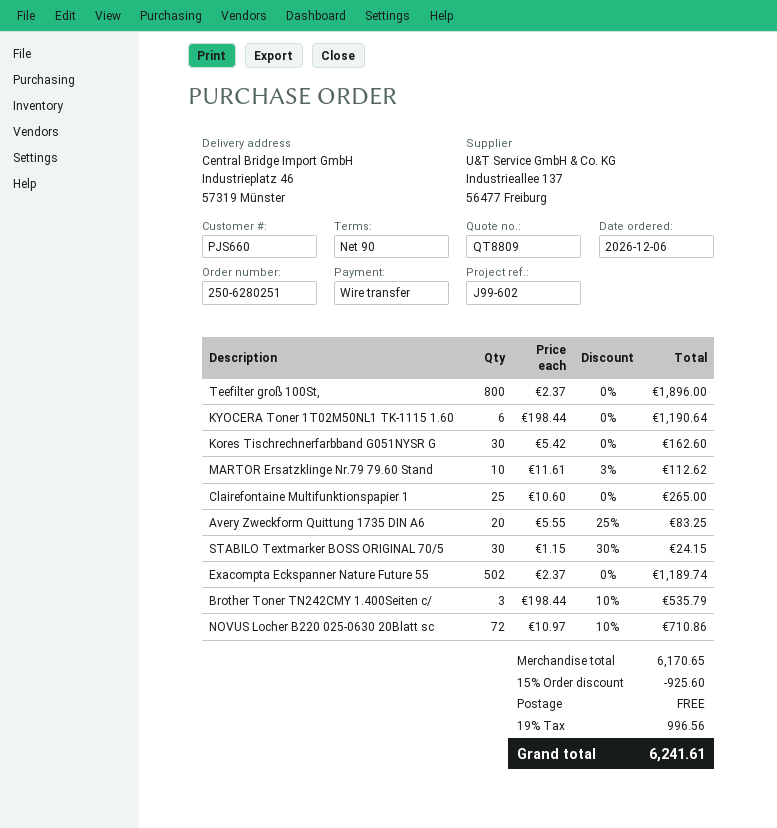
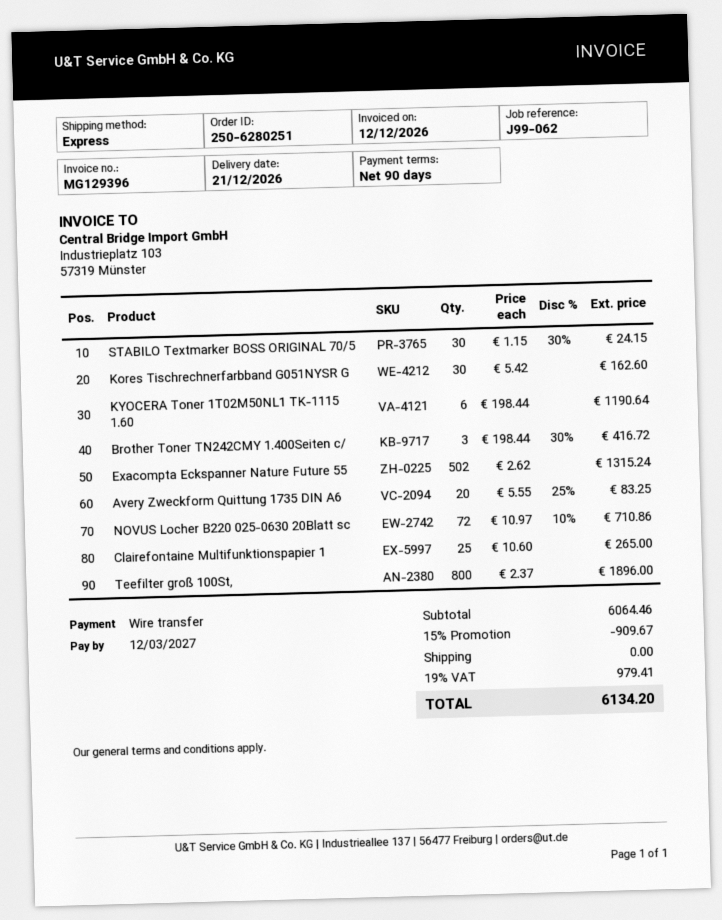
reference: J99-602 -> J99-062
MARTOR Ersatzklinge Nr.79 79.60 Stand: 10 x 11.61 - 3% = 112.62 -> none
Exacompta Eckspanner Nature Future 55: 502 x 2.37 = 1189.74 -> 502 x 2.62 = 1315.24
Brother Toner TN242CMY 1.400Seiten c/: 3 x 198.44 - 10% = 535.79 -> 3 x 198.44 - 30% = 416.72
subtotal: 6170.65 -> 6064.46
discount: 15% = 925.60 -> 15% = 909.67
tax: 19% = 996.56 -> 19% = 979.41
total: 6241.61 -> 6134.20

